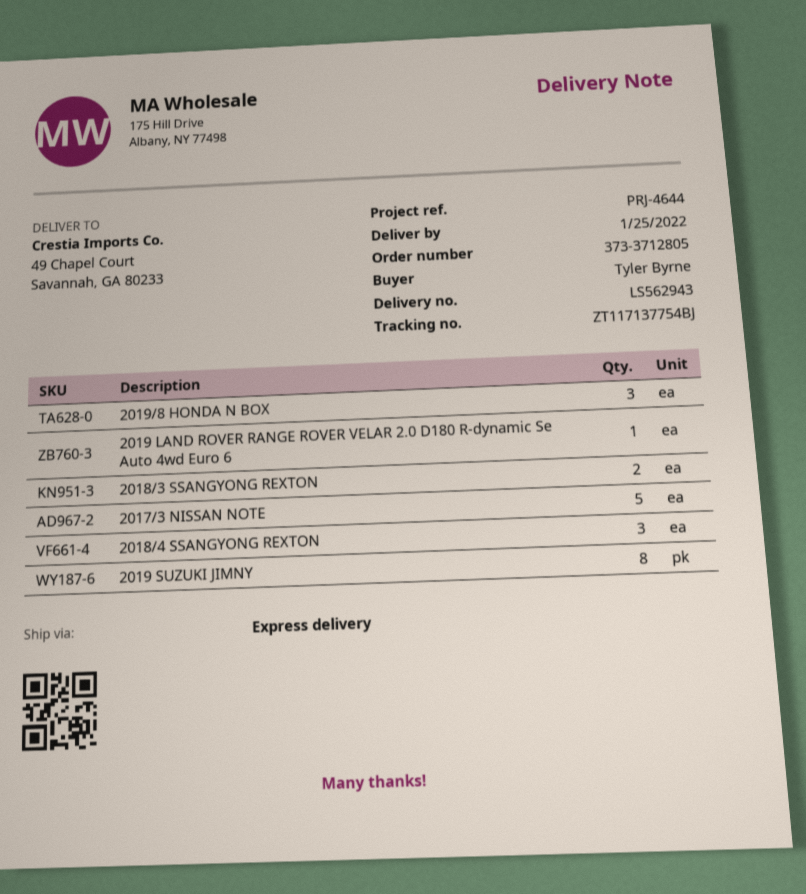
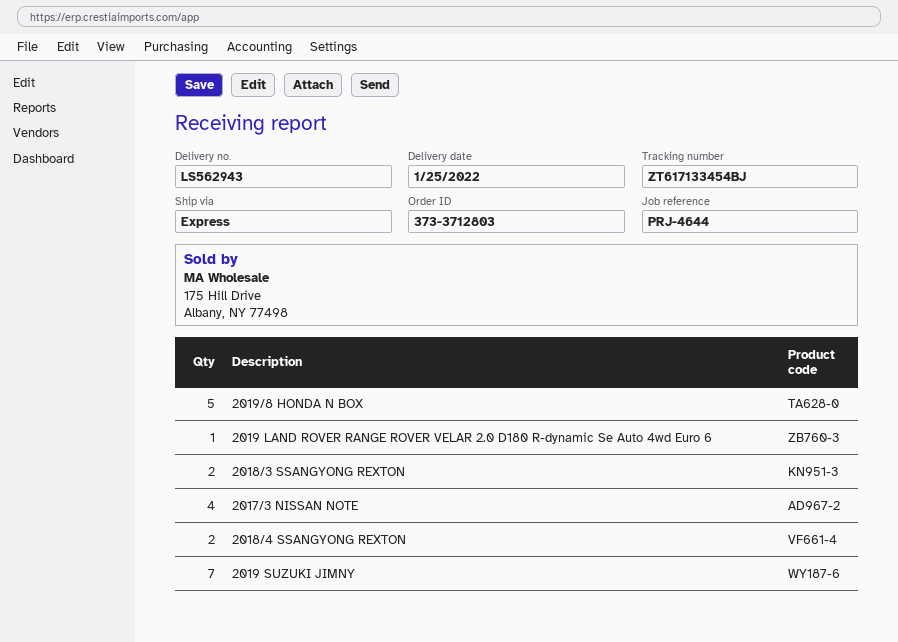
order number: 373-3712805 -> 373-3712803
tracking number: ZT117137754BJ -> ZT617133454BJ
2019/8 HONDA N BOX: 3 -> 5
2017/3 NISSAN NOTE: 5 -> 4
2018/4 SSANGYONG REXTON: 3 -> 2
2019 SUZUKI JIMNY: 8 -> 7

